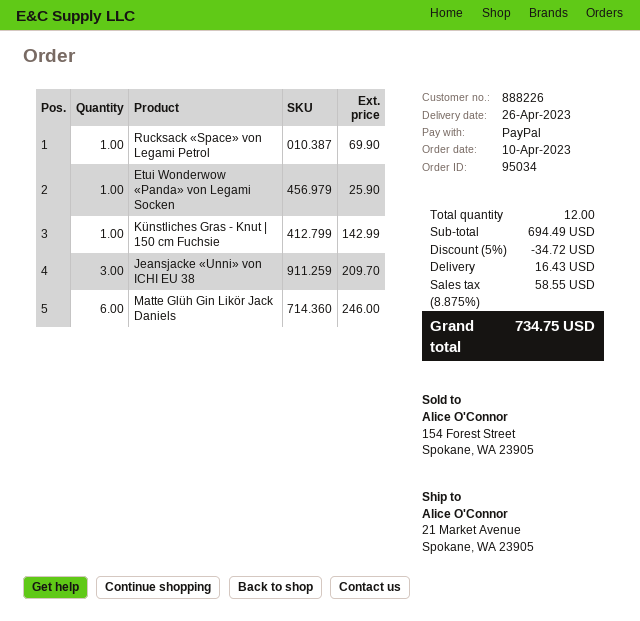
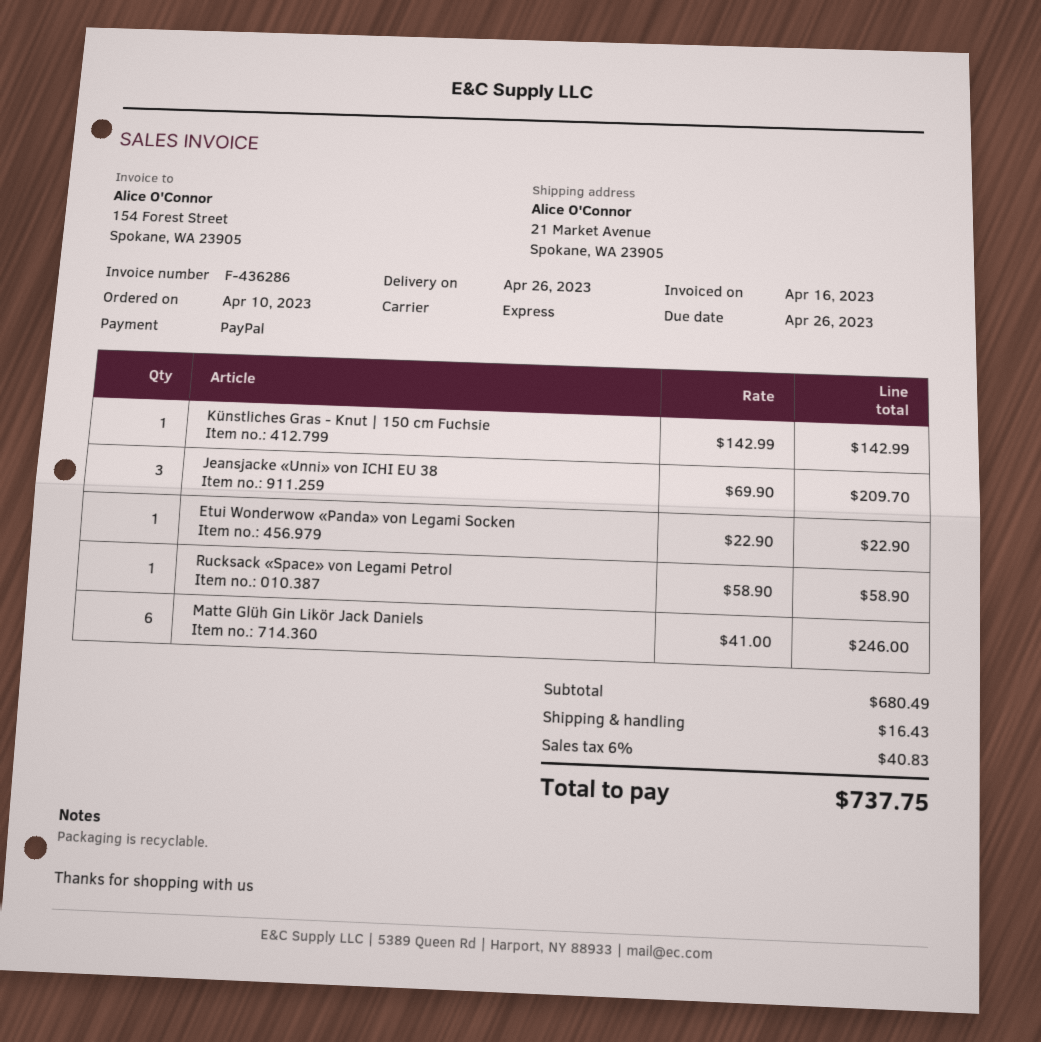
Rucksack «Space» von Legami Petrol: 1 for 69.90 -> 1 for 58.90
Etui Wonderwow «Panda» von Legami Socken: 1 for 25.90 -> 1 for 22.90
subtotal: 694.49 -> 680.49
discount: 5% = 34.72 -> none
tax: 8.875% = 58.55 -> 6% = 40.83
total: 734.75 -> 737.75

